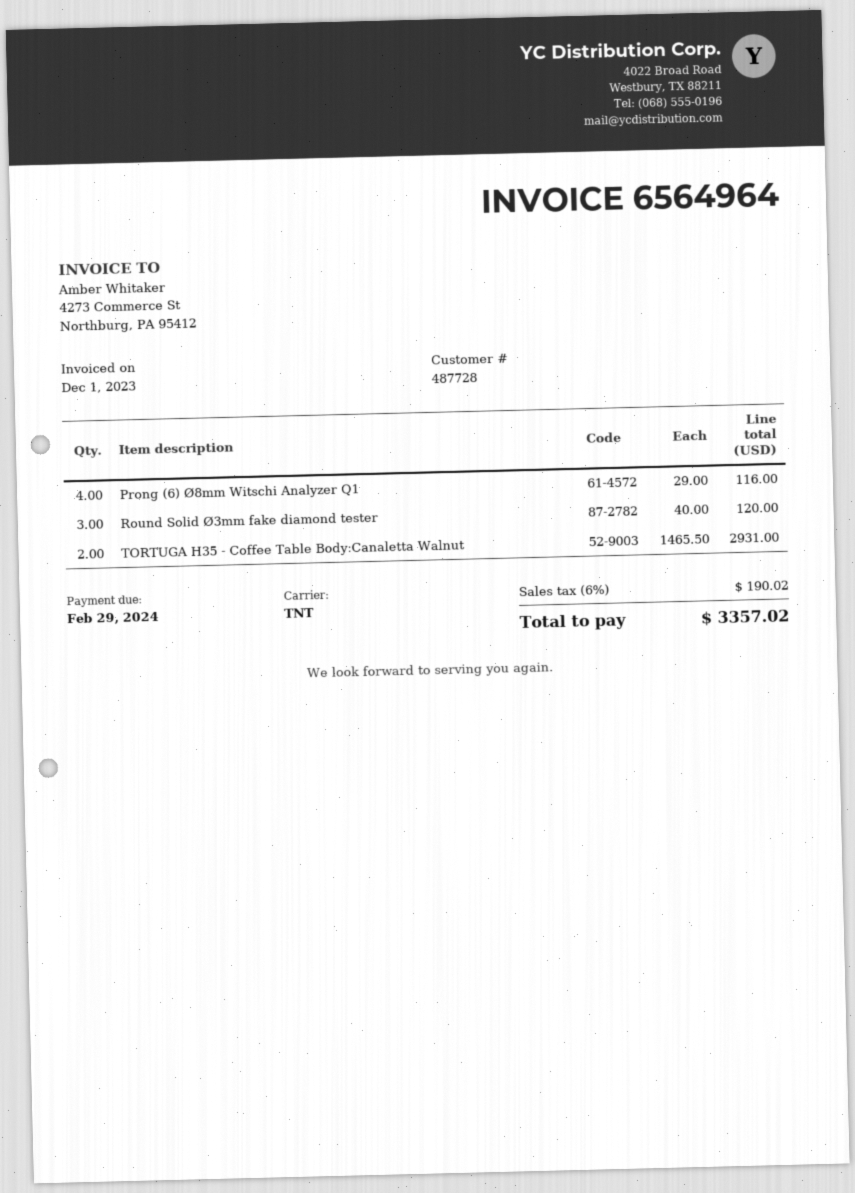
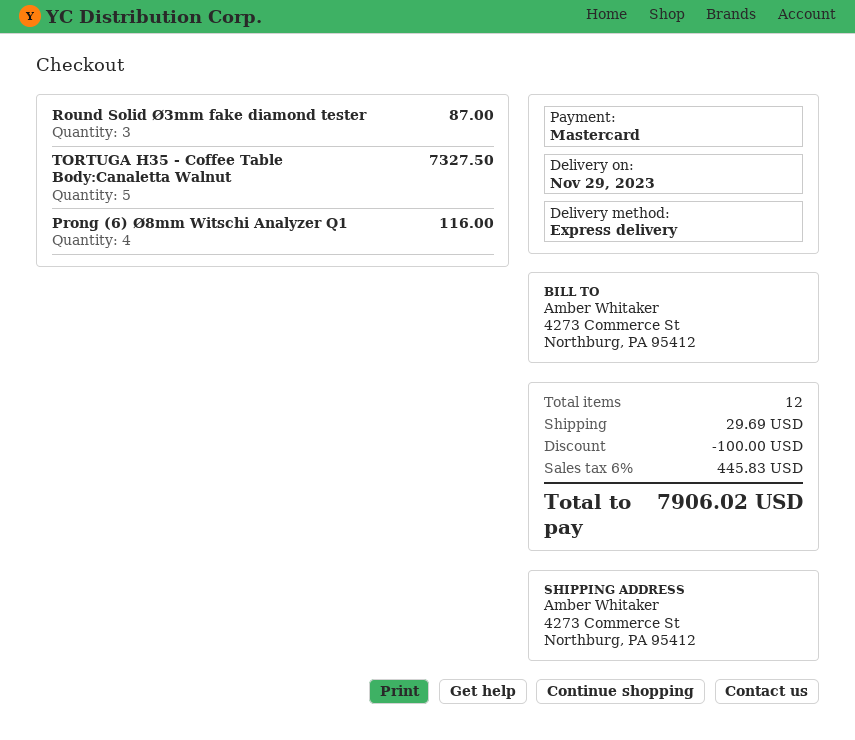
shipping method: TNT -> express
Round Solid Ø3mm fake diamond tester: 3 for 120.00 -> 3 for 87.00
TORTUGA H35 - Coffee Table Body:Canaletta Walnut: 2 for 2931.00 -> 5 for 7327.50
discount: none -> 100.00
shipping: none -> 29.69
tax: 6% = 190.02 -> 6% = 445.83
total: 3357.02 -> 7906.02

